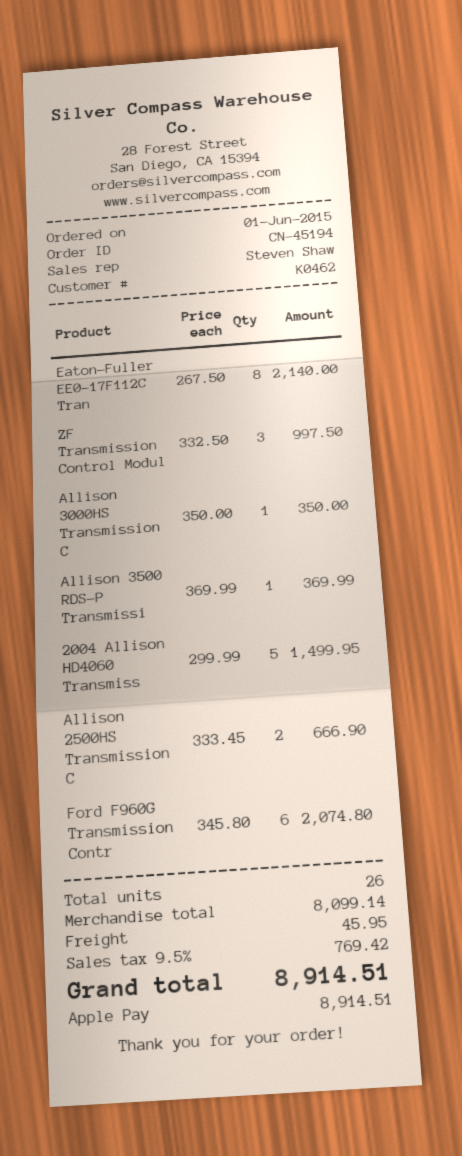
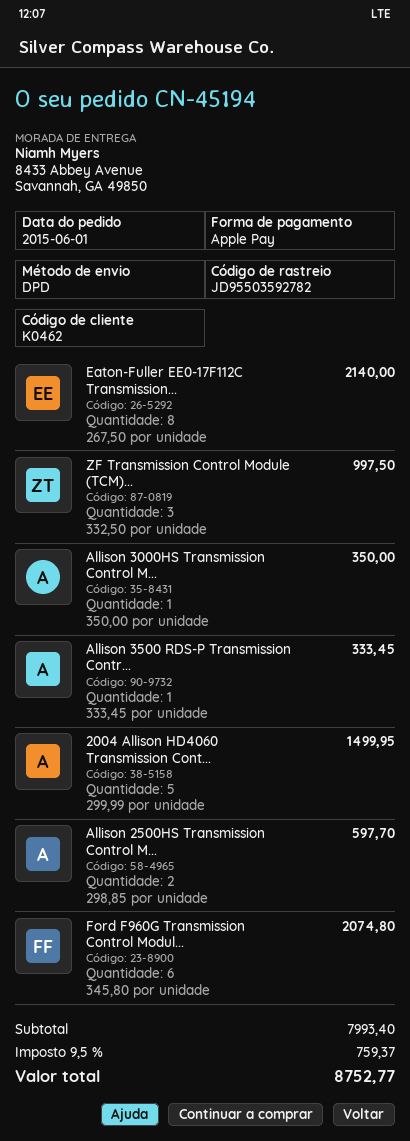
Allison 3500 RDS-P Transmissi: 1 x 369.99 = 369.99 -> 1 x 333.45 = 333.45
Allison 2500HS Transmission C: 2 x 333.45 = 666.90 -> 2 x 298.85 = 597.70
subtotal: 8099.14 -> 7993.40
shipping: 45.95 -> none
tax: 9.5% = 769.42 -> 9.5% = 759.37
total: 8914.51 -> 8752.77

